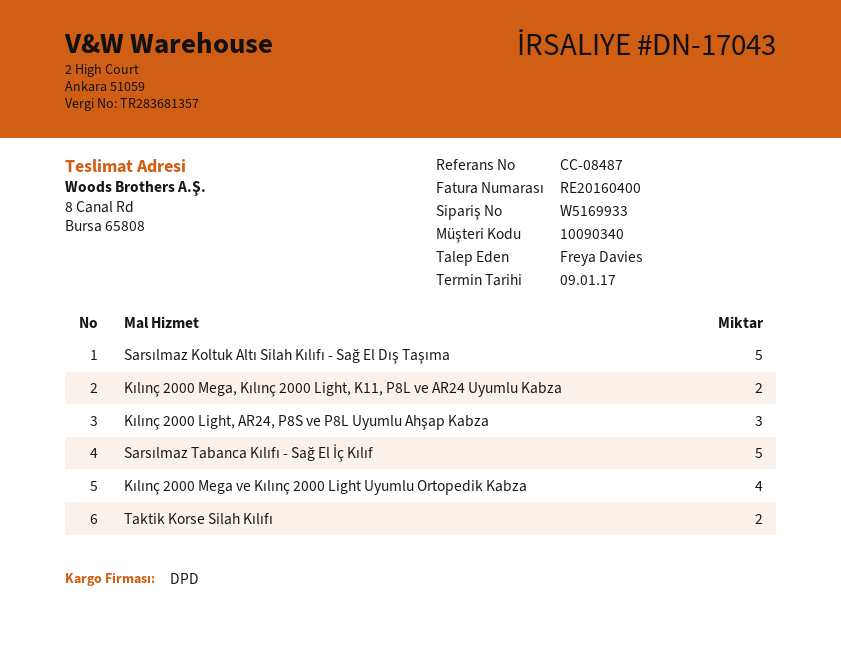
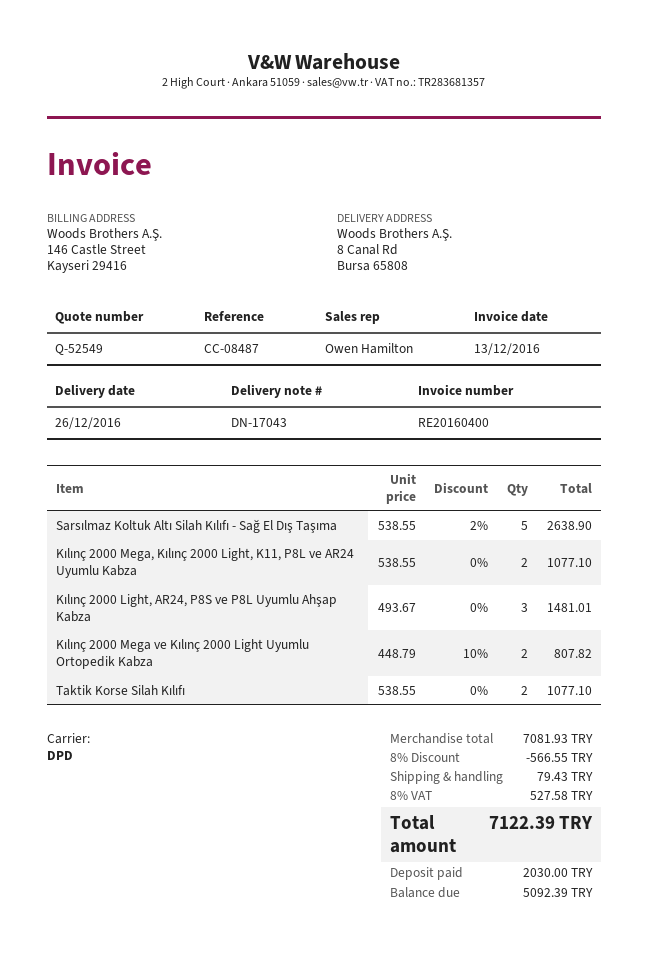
delivery date: 2017-01-09 -> 2016-12-26
Sarsılmaz Tabanca Kılıfı - Sağ El İç Kılıf: 5 -> none
Kılınç 2000 Mega ve Kılınç 2000 Light Uyumlu Ortopedik Kabza: 4 -> 2

